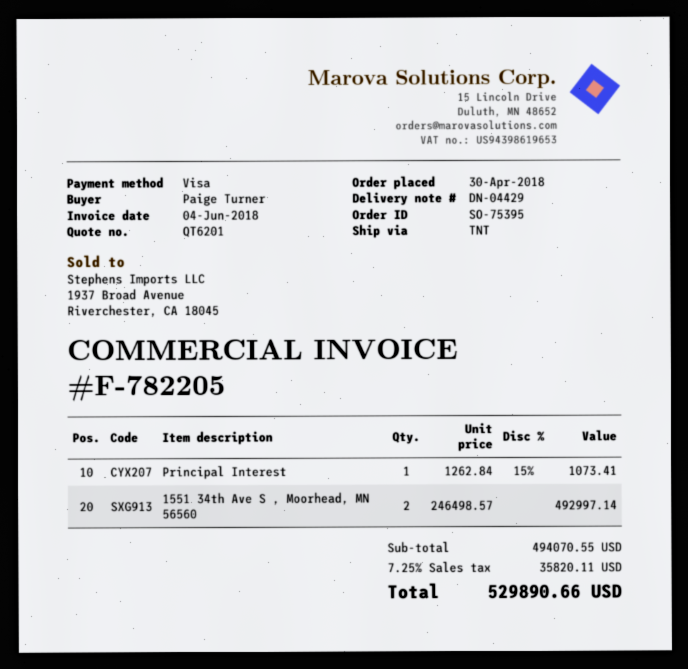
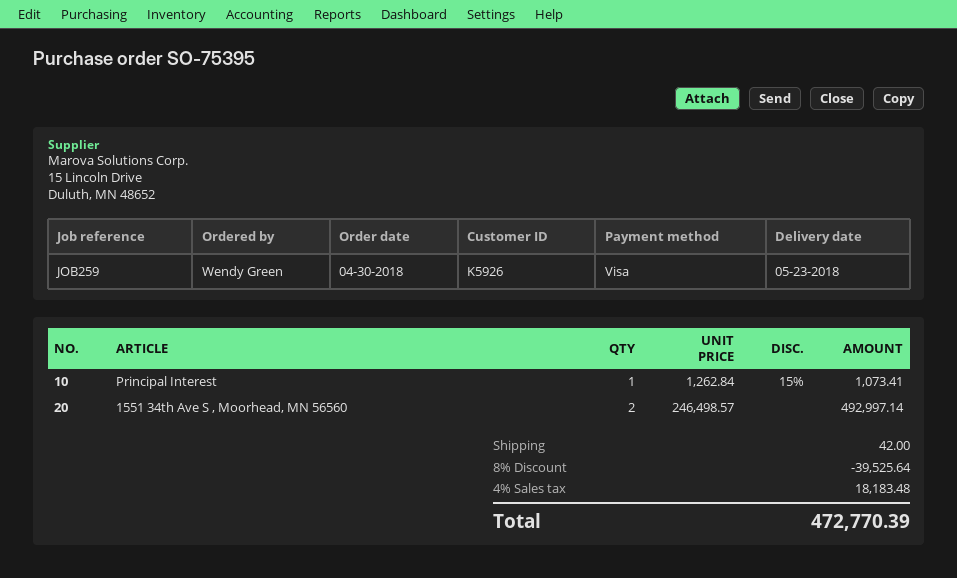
ordered by: Paige Turner -> Wendy Green
discount: none -> 8% = 39525.64
shipping: none -> 42.00
tax: 7.25% = 35820.11 -> 4% = 18183.48
total: 529890.66 -> 472770.39

